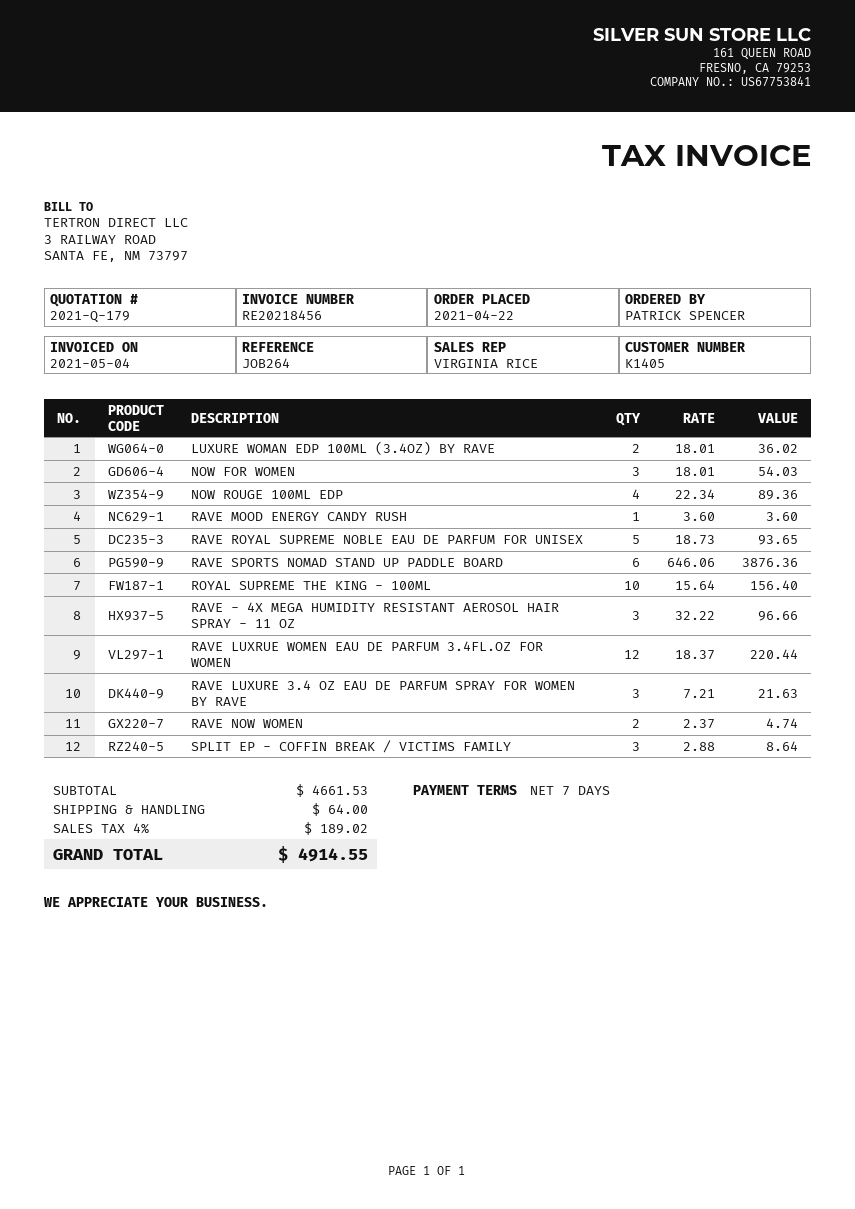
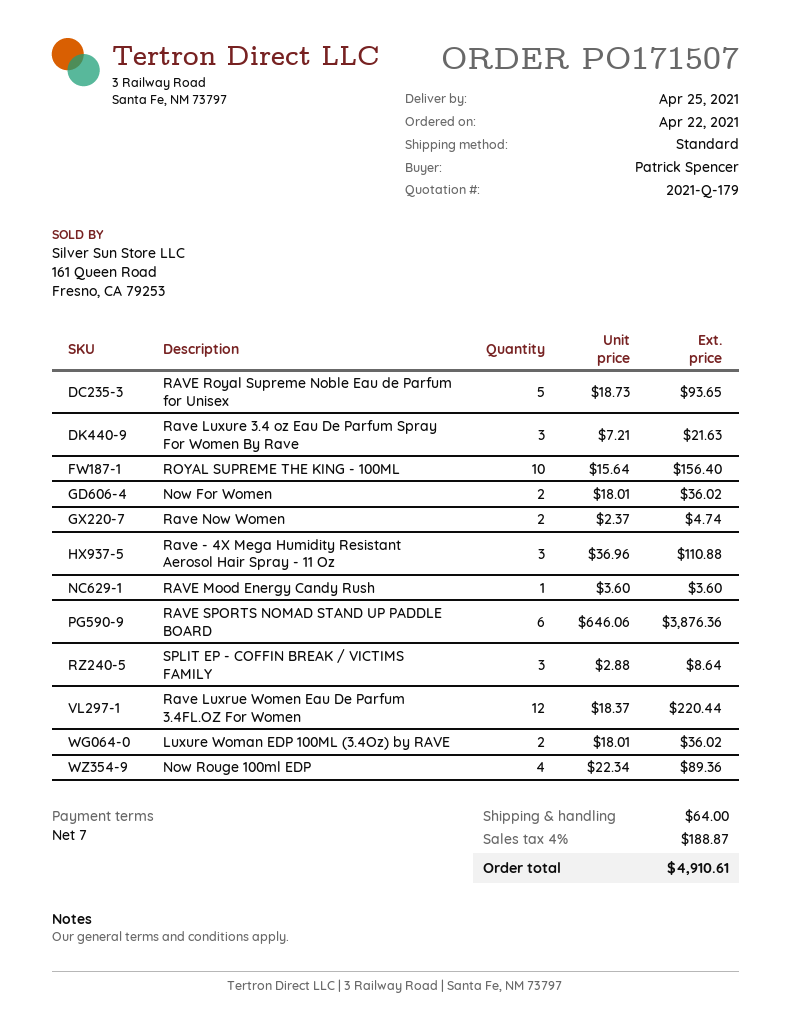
NOW FOR WOMEN: 3 x 18.01 = 54.03 -> 2 x 18.01 = 36.02
RAVE - 4X MEGA HUMIDITY RESISTANT AEROSOL HAIR SPRAY - 11 OZ: 3 x 32.22 = 96.66 -> 3 x 36.96 = 110.88
tax: 4% = 189.02 -> 4% = 188.87
total: 4914.55 -> 4910.61

